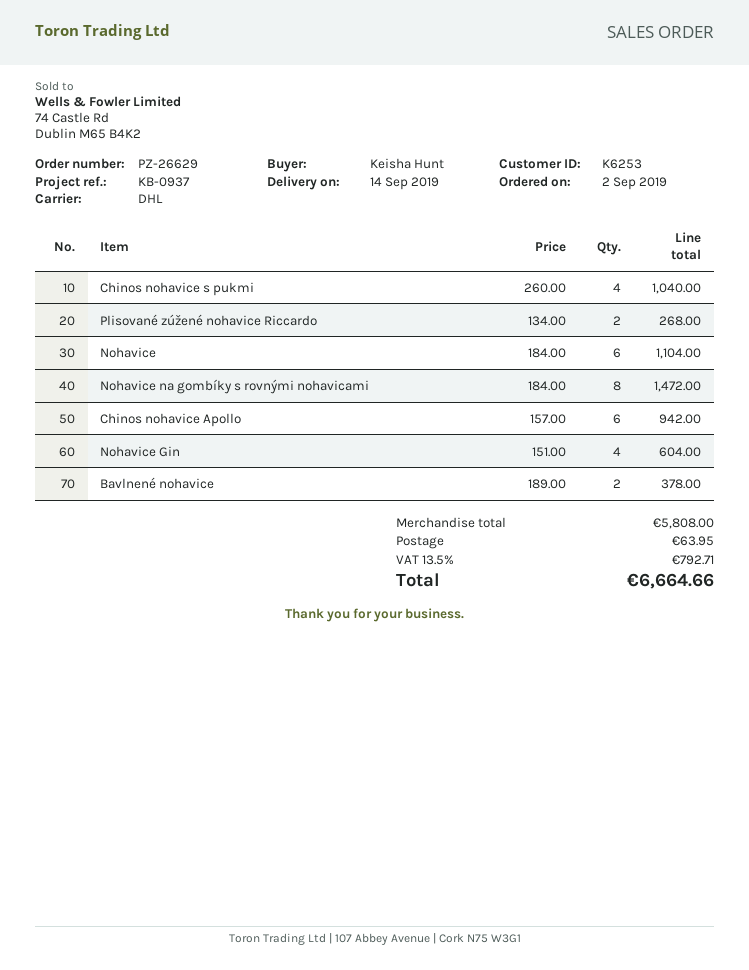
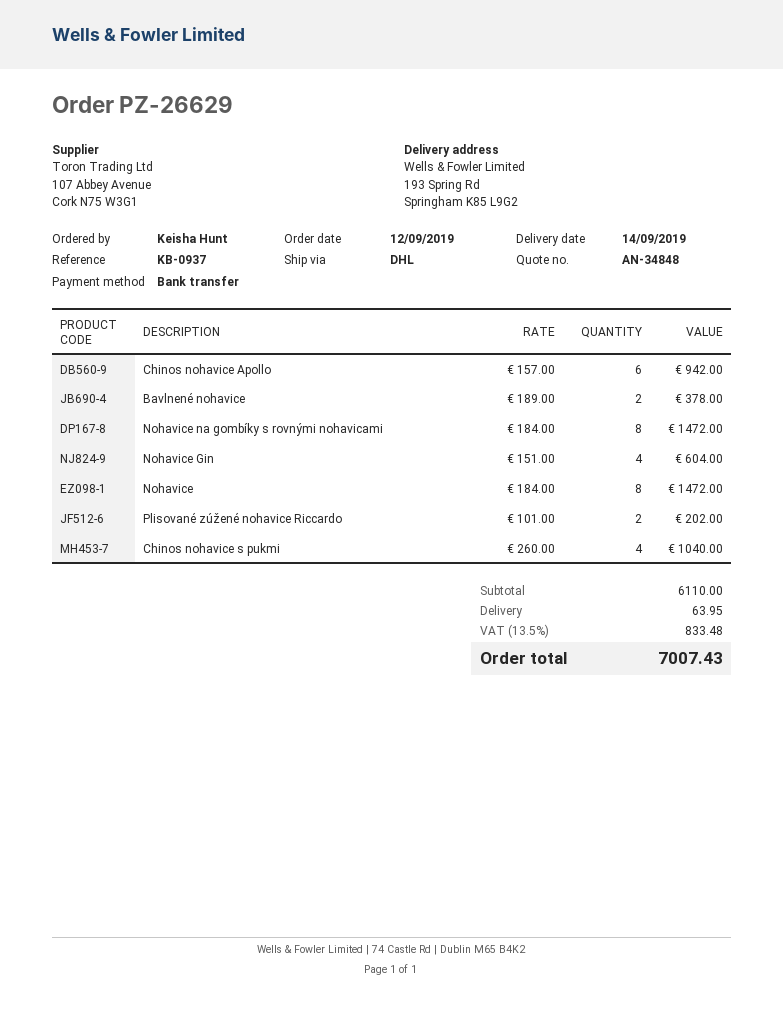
order date: 2019-09-02 -> 2019-09-12
Plisované zúžené nohavice Riccardo: 2 x 134.00 = 268.00 -> 2 x 101.00 = 202.00
Nohavice: 6 x 184.00 = 1104.00 -> 8 x 184.00 = 1472.00
subtotal: 5808.00 -> 6110.00
tax: 13.5% = 792.71 -> 13.5% = 833.48
total: 6664.66 -> 7007.43

